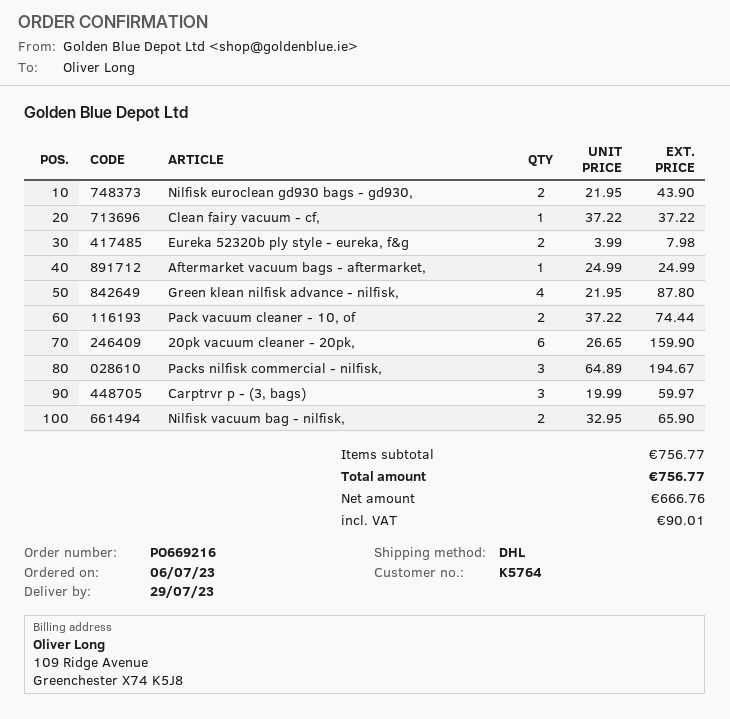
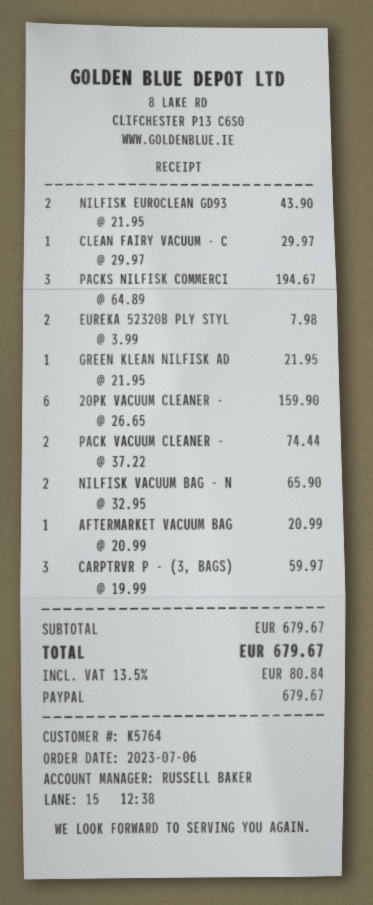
Clean fairy vacuum - cf,: 1 x 37.22 = 37.22 -> 1 x 29.97 = 29.97
Aftermarket vacuum bags - aftermarket,: 1 x 24.99 = 24.99 -> 1 x 20.99 = 20.99
Green klean nilfisk advance - nilfisk,: 4 x 21.95 = 87.80 -> 1 x 21.95 = 21.95
subtotal: 756.77 -> 679.67
tax: 90.01 -> 80.84
total: 756.77 -> 679.67

